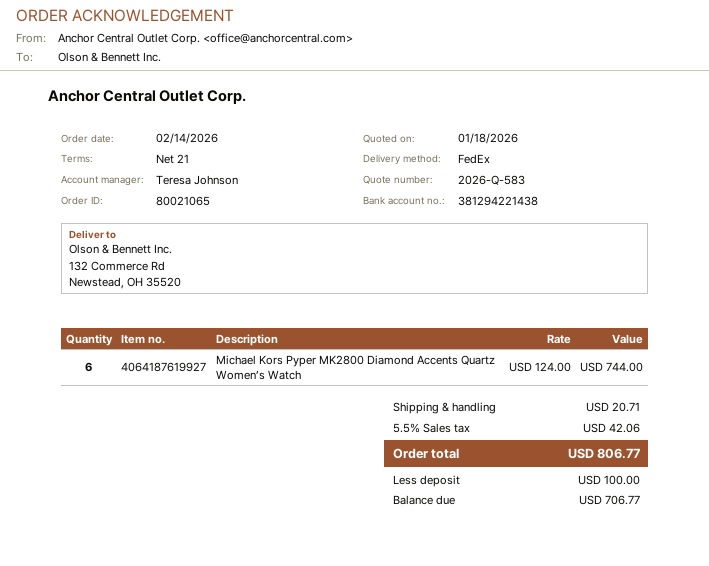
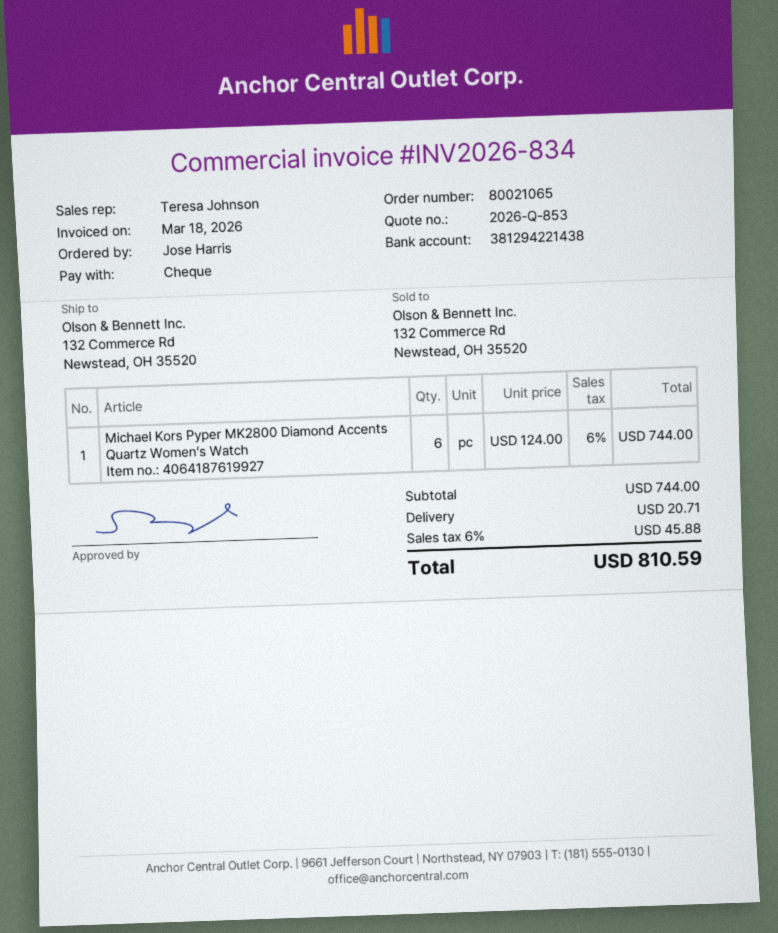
quote number: 2026-Q-583 -> 2026-Q-853
tax: 5.5% = 42.06 -> 6% = 45.88
total: 806.77 -> 810.59

